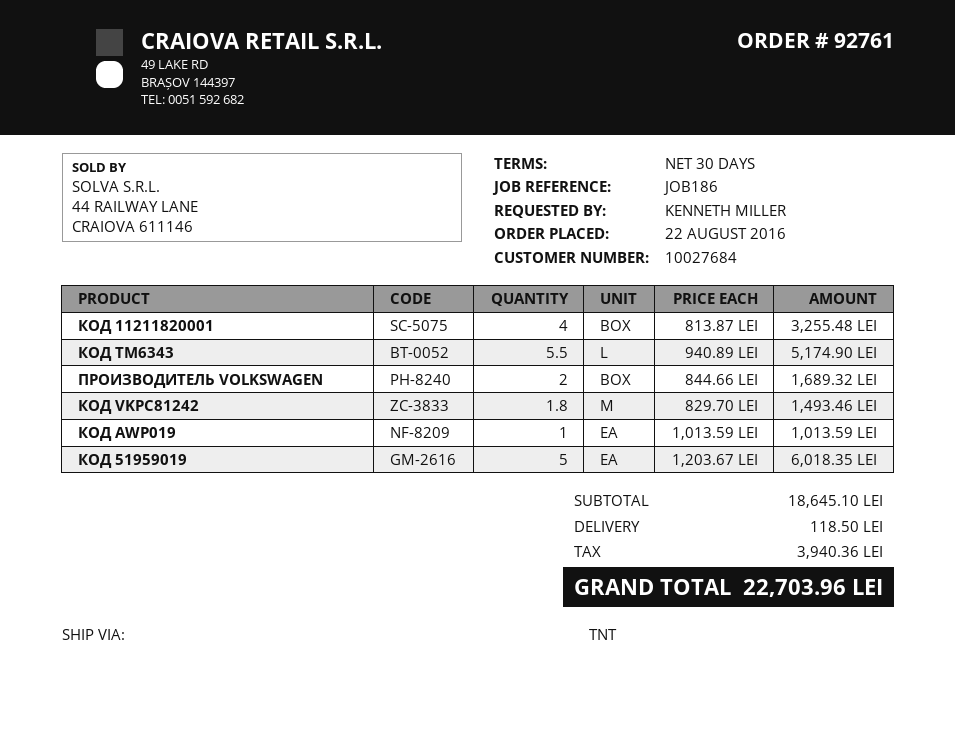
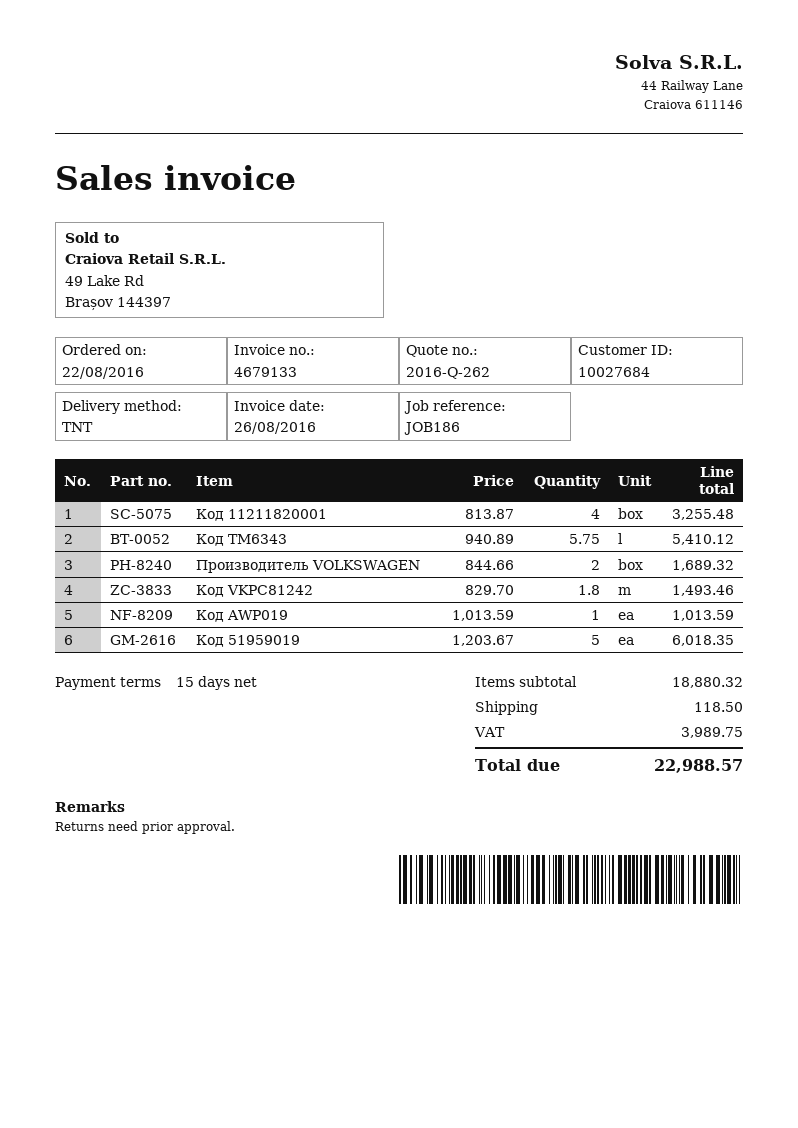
payment terms: 30 days -> 15 days
КОД TM6343: 5.5 x 940.89 = 5174.90 -> 5.75 x 940.89 = 5410.12
subtotal: 18645.10 -> 18880.32
tax: 3940.36 -> 3989.75
total: 22703.96 -> 22988.57

